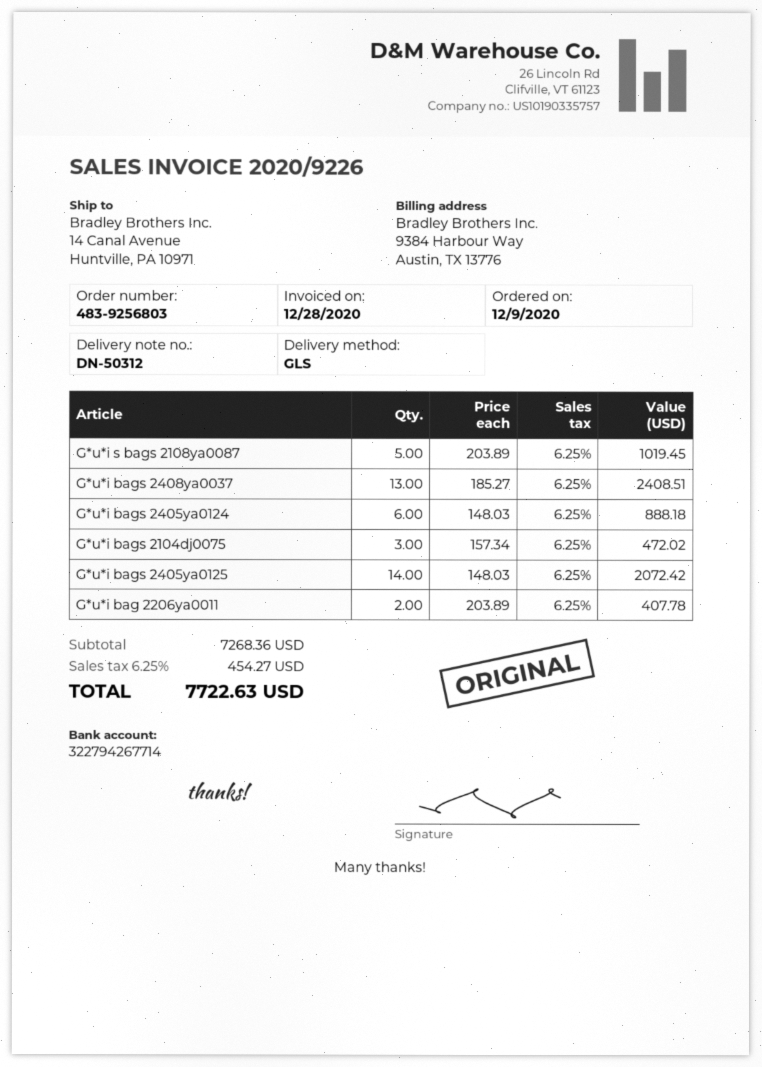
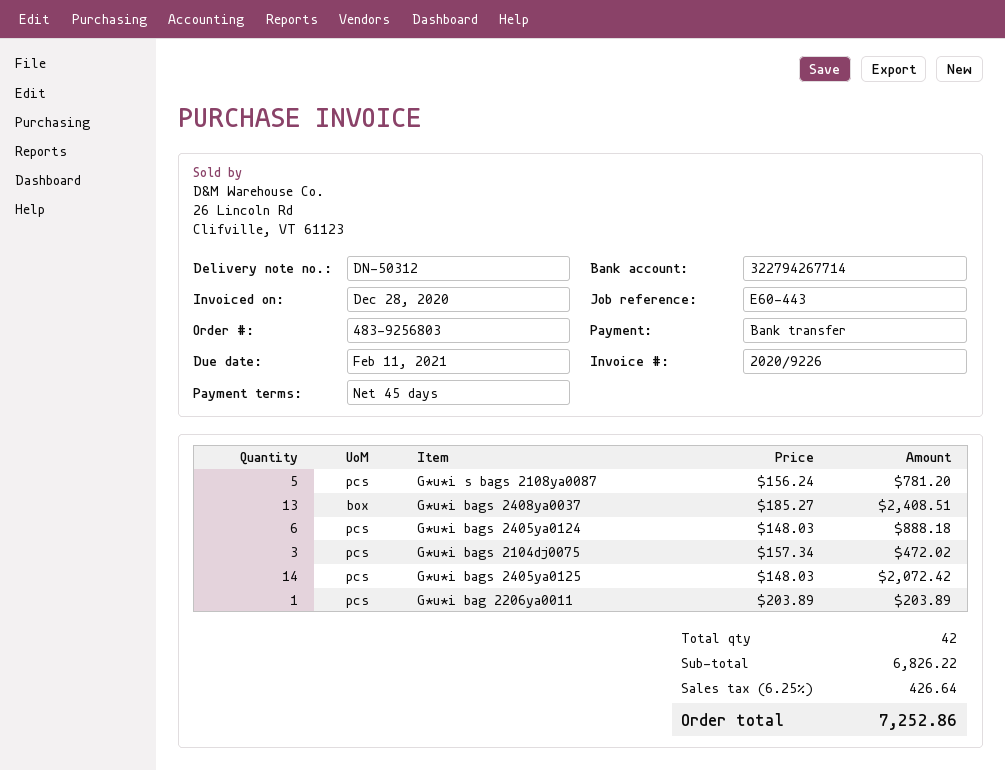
G*u*i s bags 2108ya0087: 5 x 203.89 = 1019.45 -> 5 x 156.24 = 781.20
G*u*i bag 2206ya0011: 2 x 203.89 = 407.78 -> 1 x 203.89 = 203.89
subtotal: 7268.36 -> 6826.22
tax: 6.25% = 454.27 -> 6.25% = 426.64
total: 7722.63 -> 7252.86

